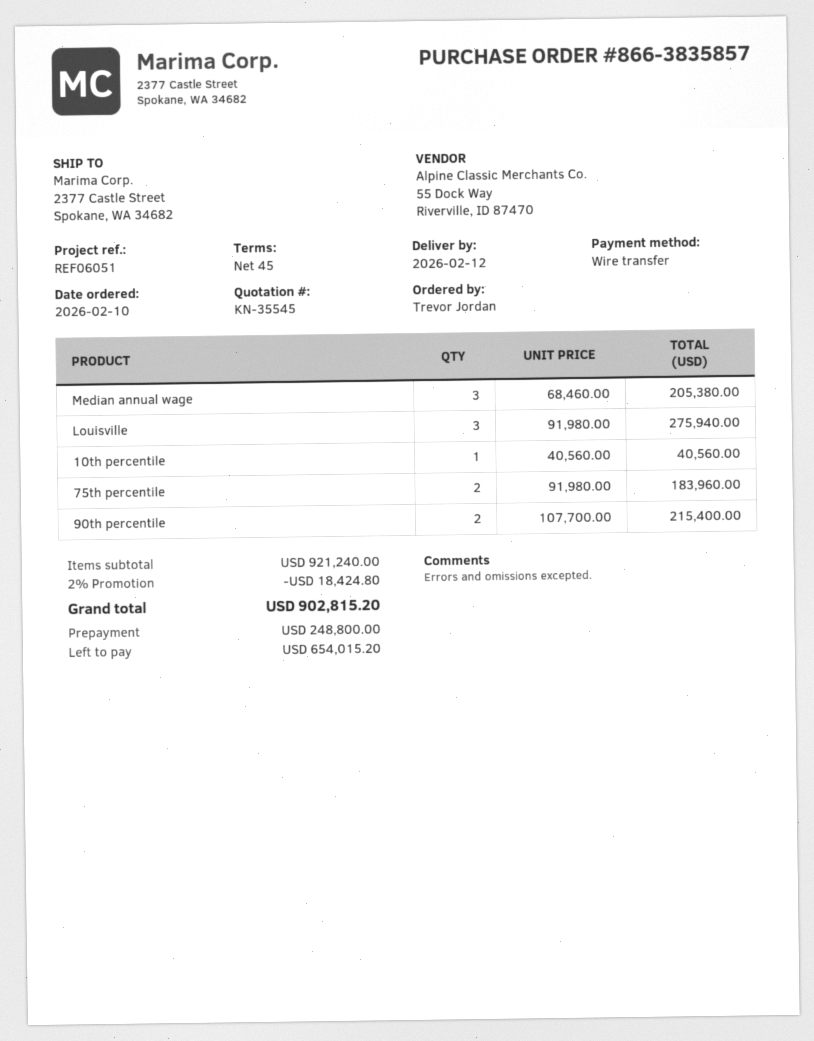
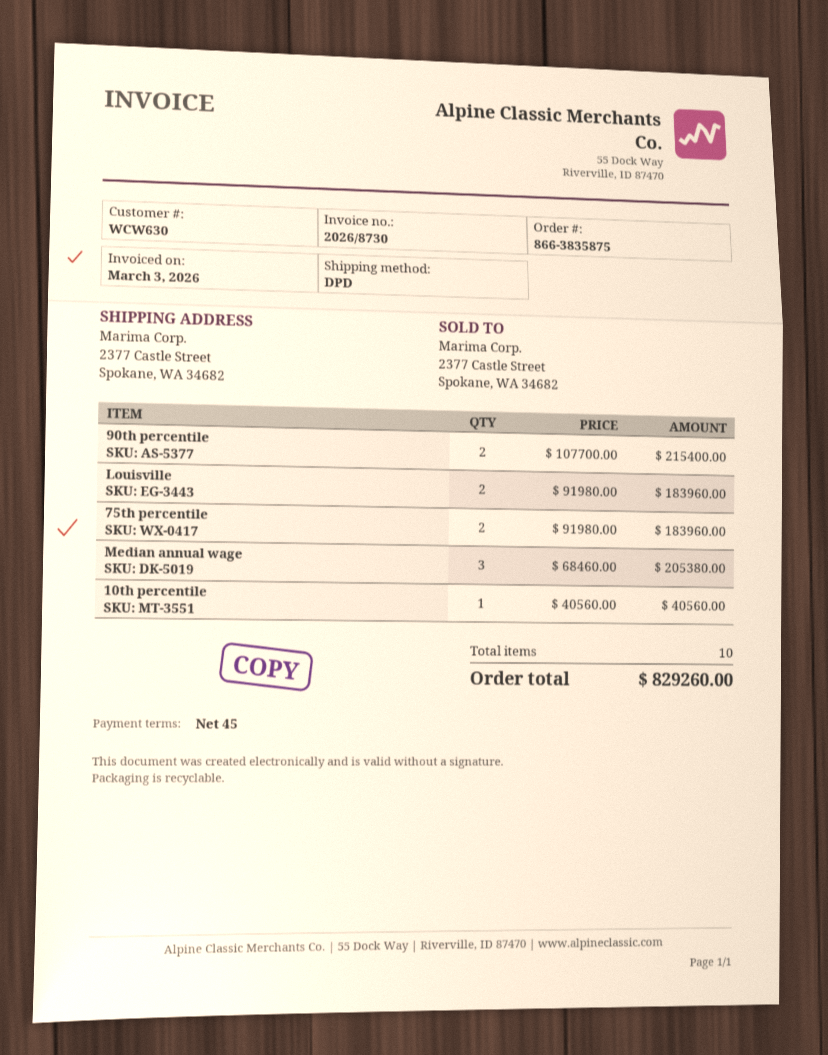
order number: 866-3835857 -> 866-3835875
Louisville: 3 x 91980.00 = 275940.00 -> 2 x 91980.00 = 183960.00
discount: 2% = 18424.80 -> none
total: 902815.20 -> 829260.00

